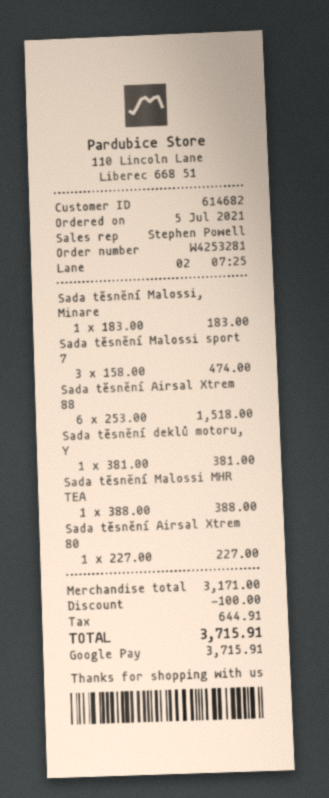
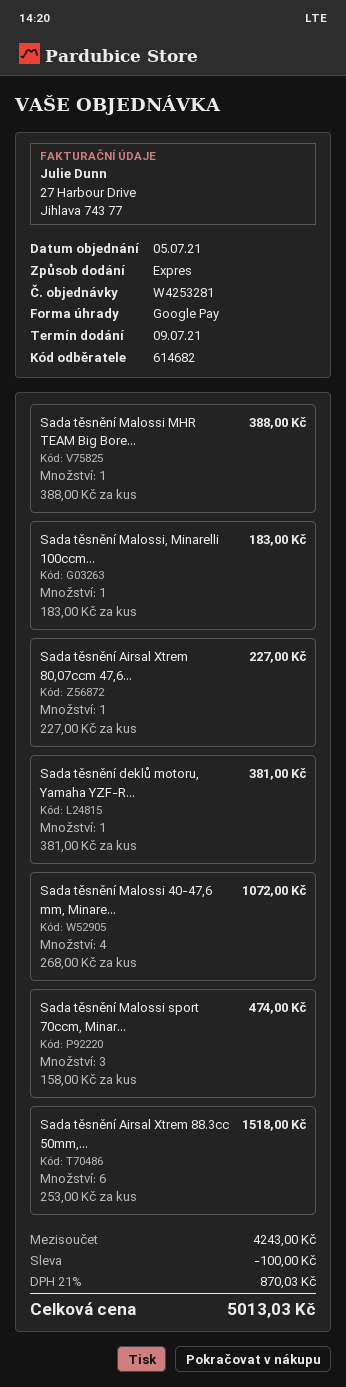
Sada těsnění Malossi 40-47,6 mm, Minare...: none -> 4 x 268.00 = 1072.00
subtotal: 3171.00 -> 4243.00
tax: 644.91 -> 870.03
total: 3715.91 -> 5013.03

